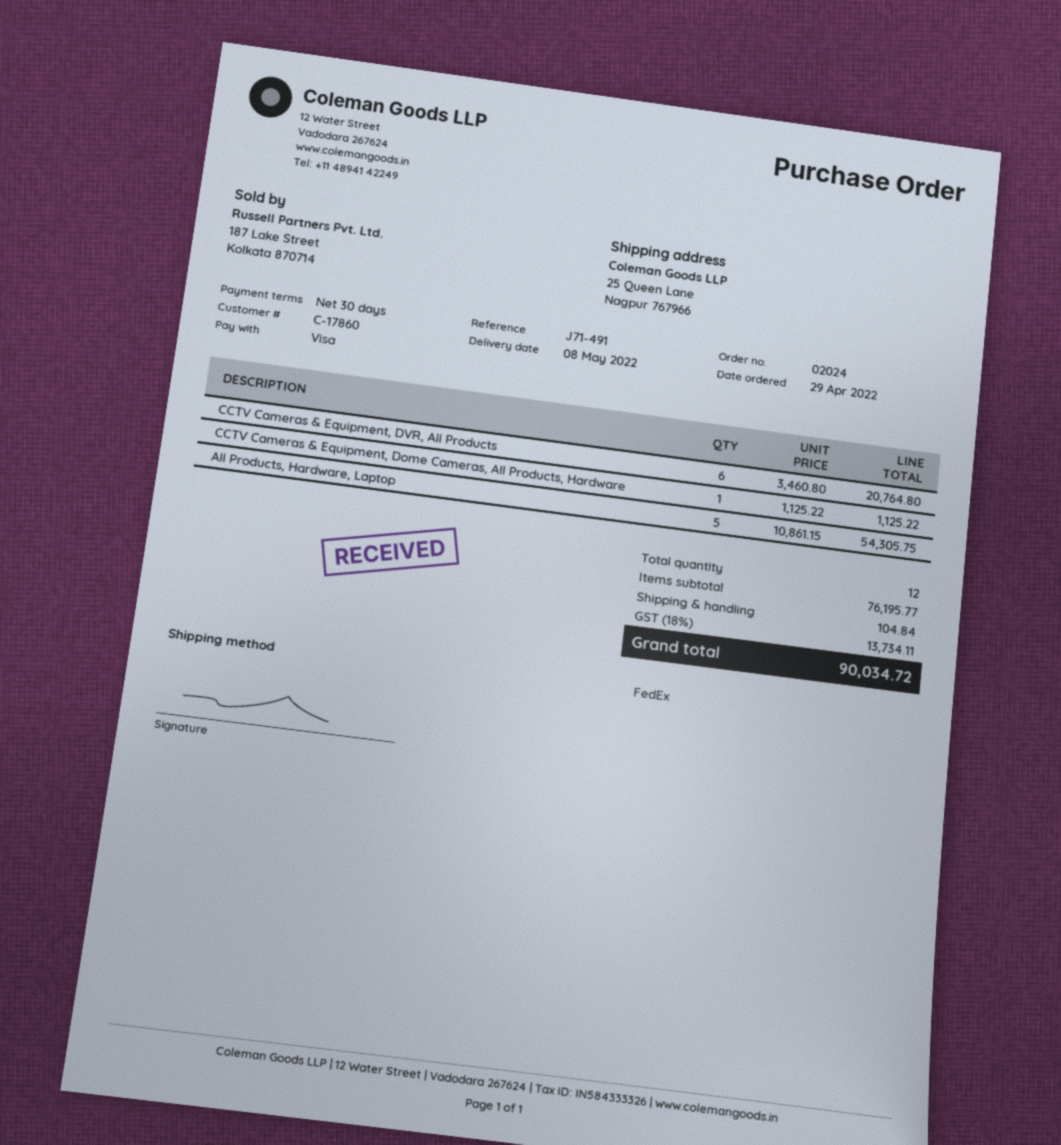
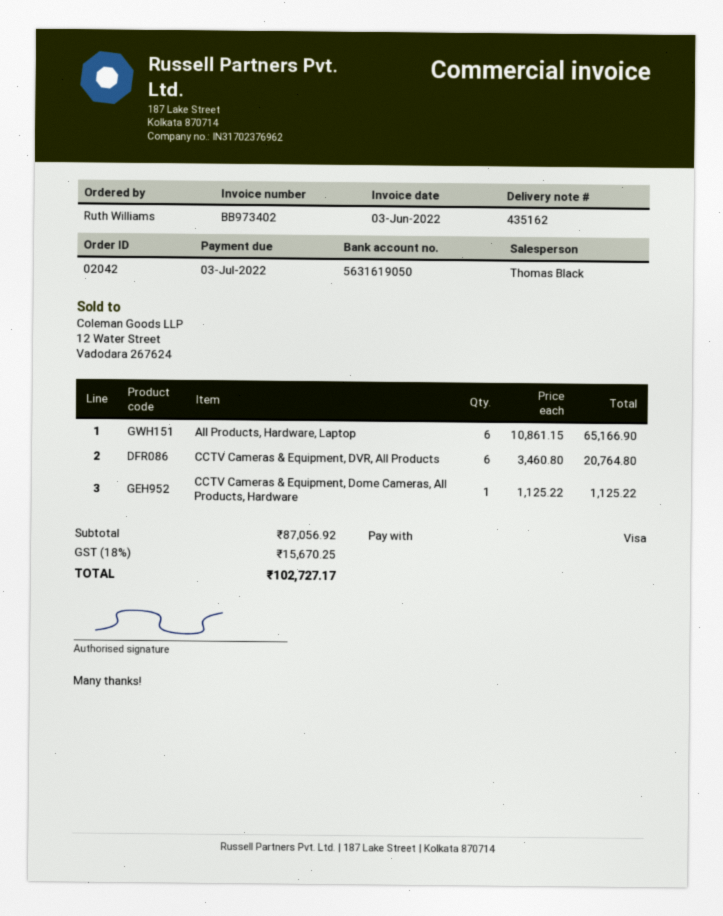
order number: 02024 -> 02042
All Products, Hardware, Laptop: 5 x 10861.15 = 54305.75 -> 6 x 10861.15 = 65166.90
subtotal: 76195.77 -> 87056.92
shipping: 104.84 -> none
tax: 18% = 13734.11 -> 18% = 15670.25
total: 90034.72 -> 102727.17

